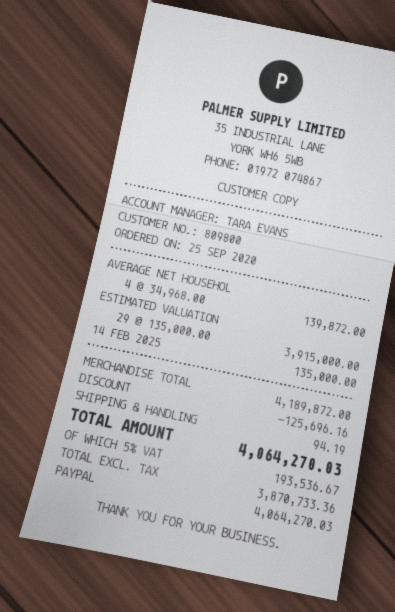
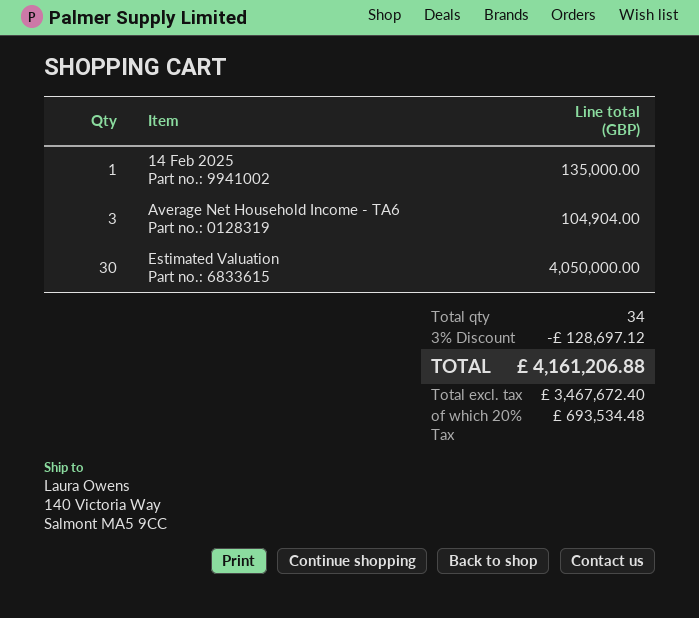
AVERAGE NET HOUSEHOL: 4 for 139872.00 -> 3 for 104904.00
ESTIMATED VALUATION: 29 for 3915000.00 -> 30 for 4050000.00
discount: 125696.16 -> 128697.12
shipping: 94.19 -> none
net: 3870733.36 -> 3467672.40
tax: 5% = 193536.67 -> 20% = 693534.48
total: 4064270.03 -> 4161206.88

